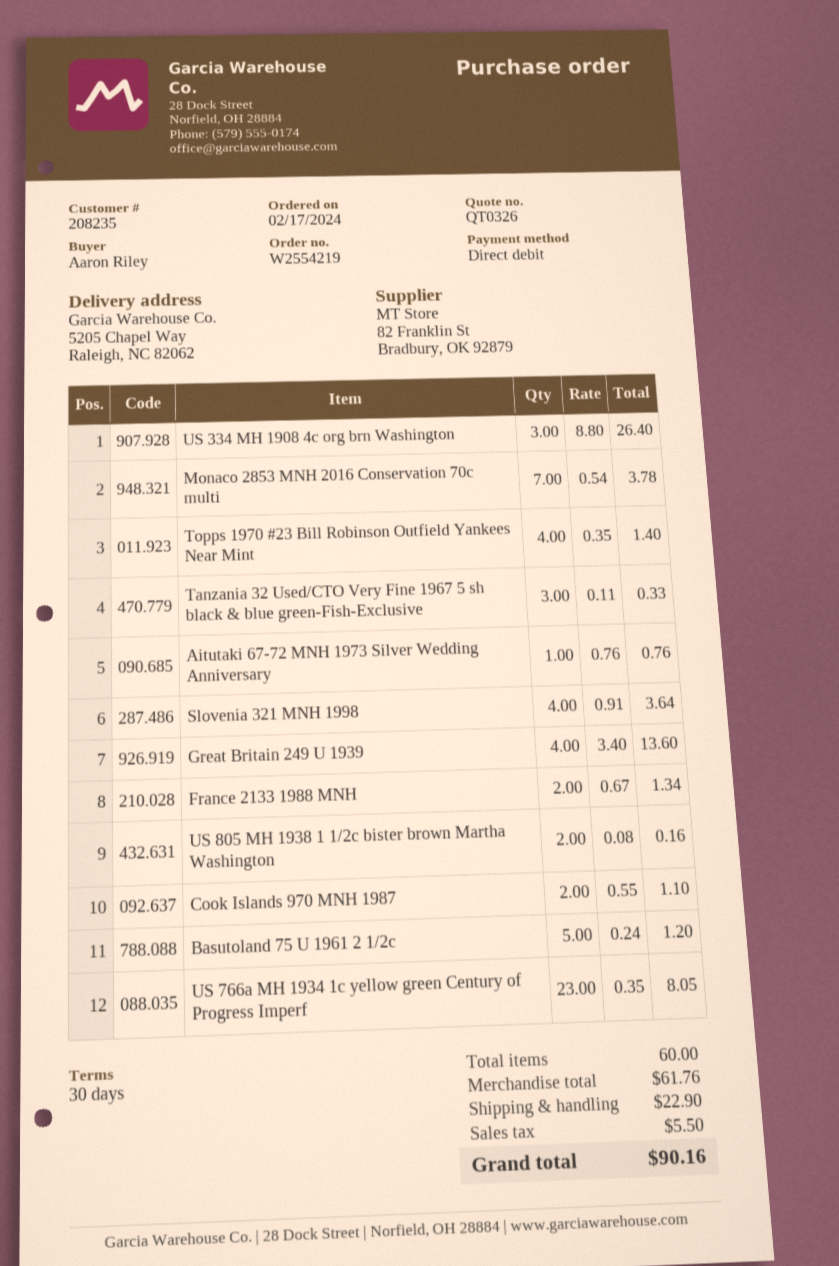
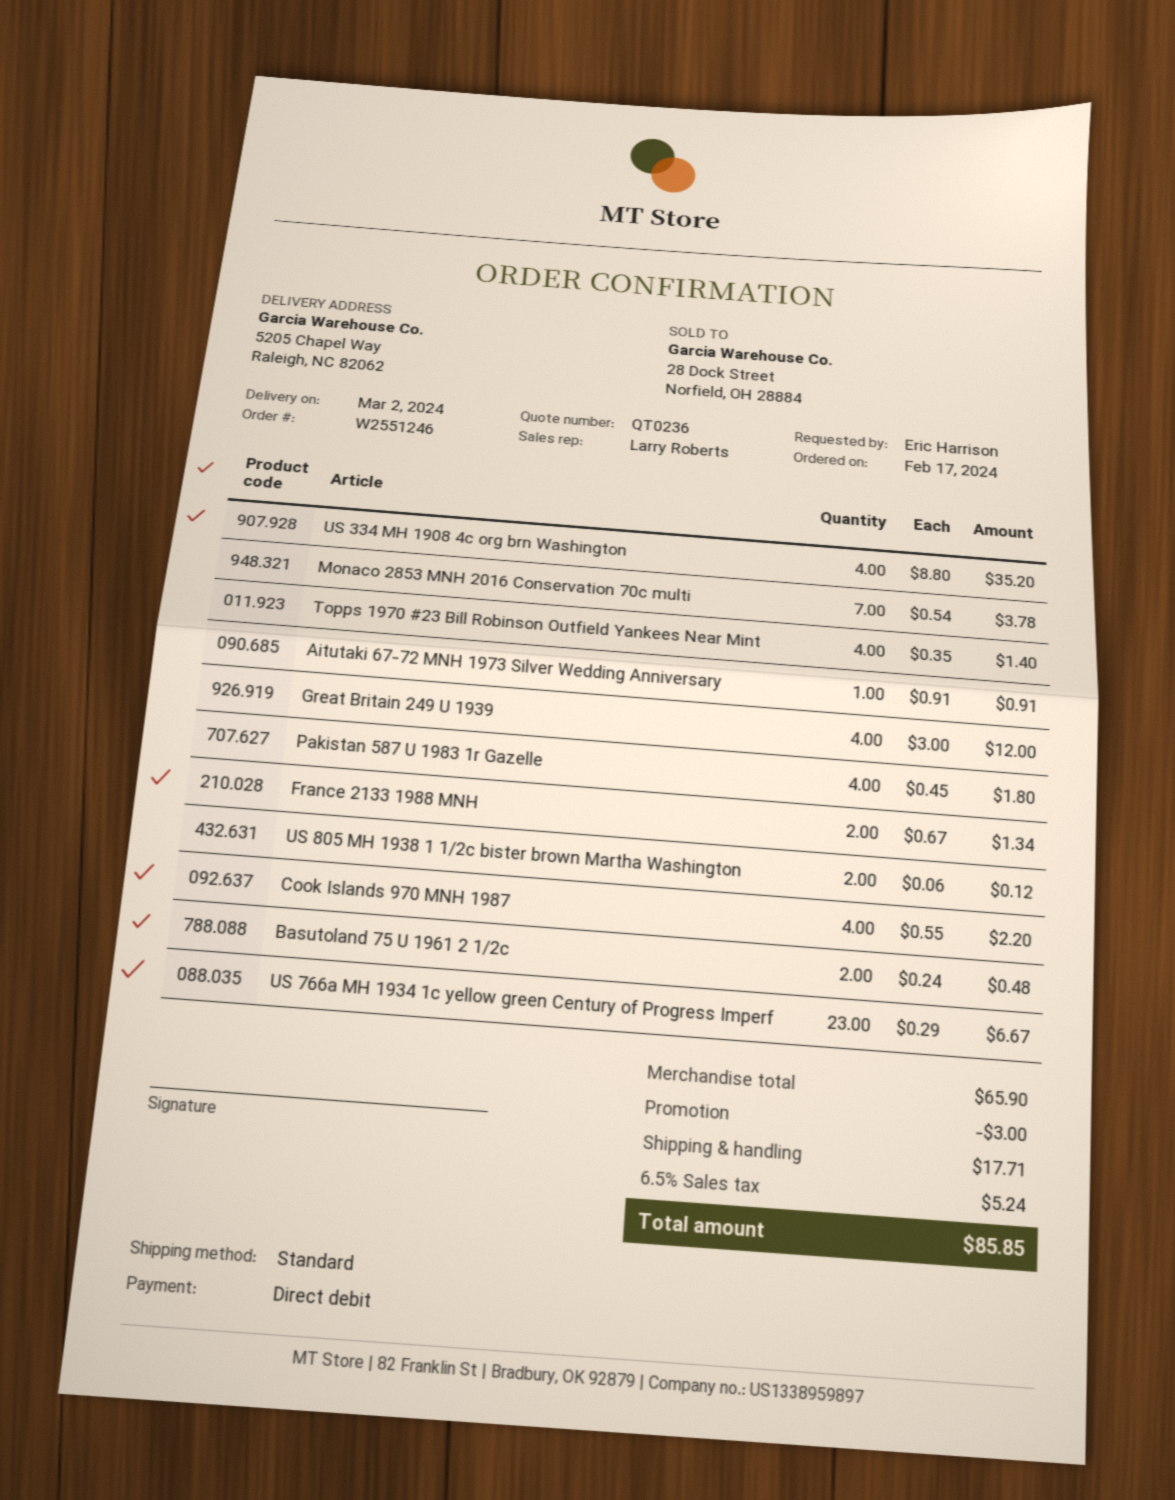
quote number: QT0326 -> QT0236
order number: W2554219 -> W2551246
ordered by: Aaron Riley -> Eric Harrison
US 334 MH 1908 4c org brn Washington: 3 x 8.80 = 26.40 -> 4 x 8.80 = 35.20
Tanzania 32 Used/CTO Very Fine 1967 5 sh black & blue green-Fish-Exclusive: 3 x 0.11 = 0.33 -> none
Aitutaki 67-72 MNH 1973 Silver Wedding Anniversary: 1 x 0.76 = 0.76 -> 1 x 0.91 = 0.91
Slovenia 321 MNH 1998: 4 x 0.91 = 3.64 -> none
Great Britain 249 U 1939: 4 x 3.40 = 13.60 -> 4 x 3.00 = 12.00
US 805 MH 1938 1 1/2c bister brown Martha Washington: 2 x 0.08 = 0.16 -> 2 x 0.06 = 0.12
Cook Islands 970 MNH 1987: 2 x 0.55 = 1.10 -> 4 x 0.55 = 2.20
Basutoland 75 U 1961 2 1/2c: 5 x 0.24 = 1.20 -> 2 x 0.24 = 0.48
US 766a MH 1934 1c yellow green Century of Progress Imperf: 23 x 0.35 = 8.05 -> 23 x 0.29 = 6.67
Pakistan 587 U 1983 1r Gazelle: none -> 4 x 0.45 = 1.80
subtotal: 61.76 -> 65.90
discount: none -> 3.00
shipping: 22.90 -> 17.71
tax: 5.50 -> 5.24
total: 90.16 -> 85.85

